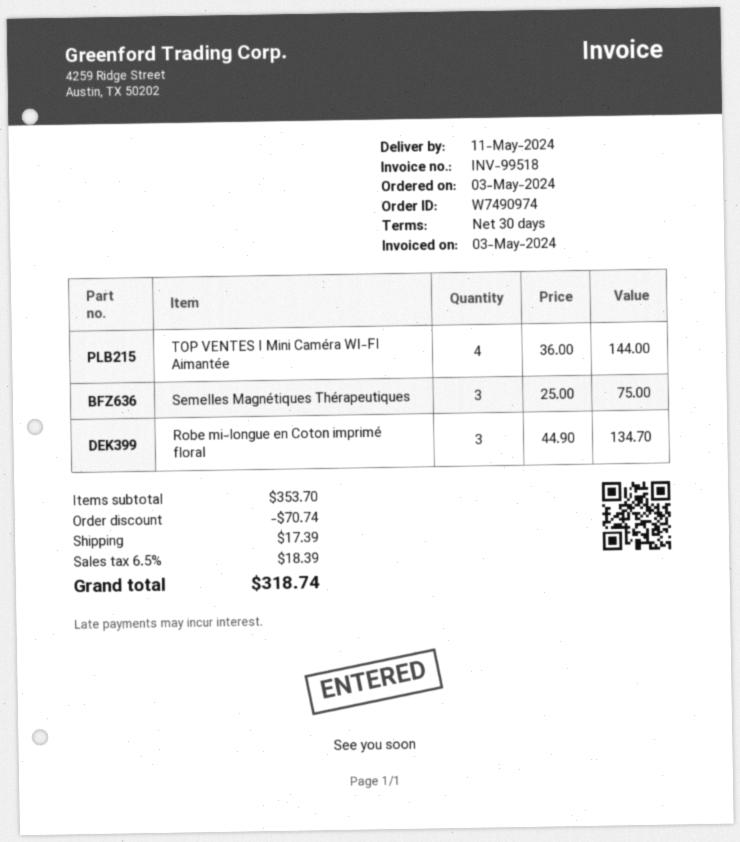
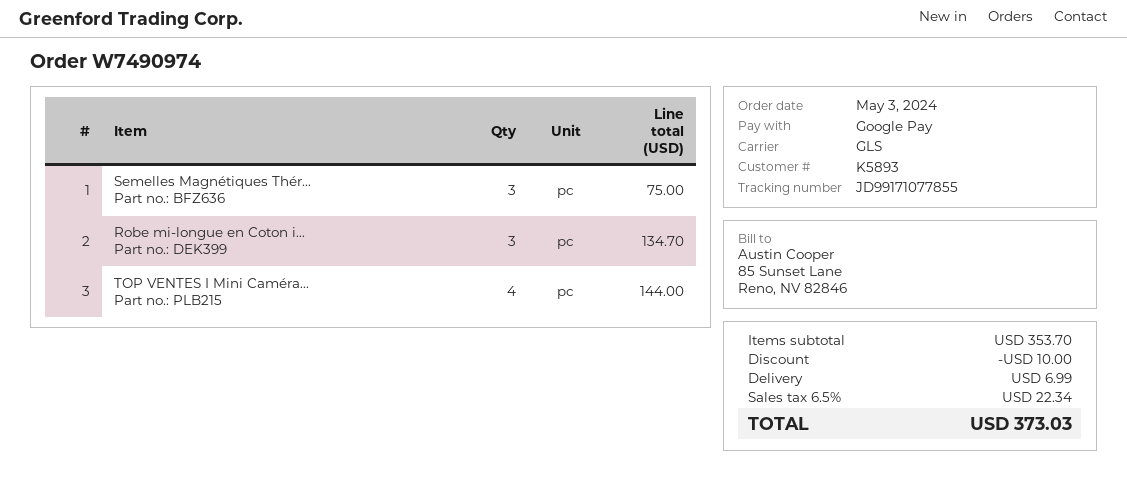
discount: 70.74 -> 10.00
shipping: 17.39 -> 6.99
tax: 6.5% = 18.39 -> 6.5% = 22.34
total: 318.74 -> 373.03

